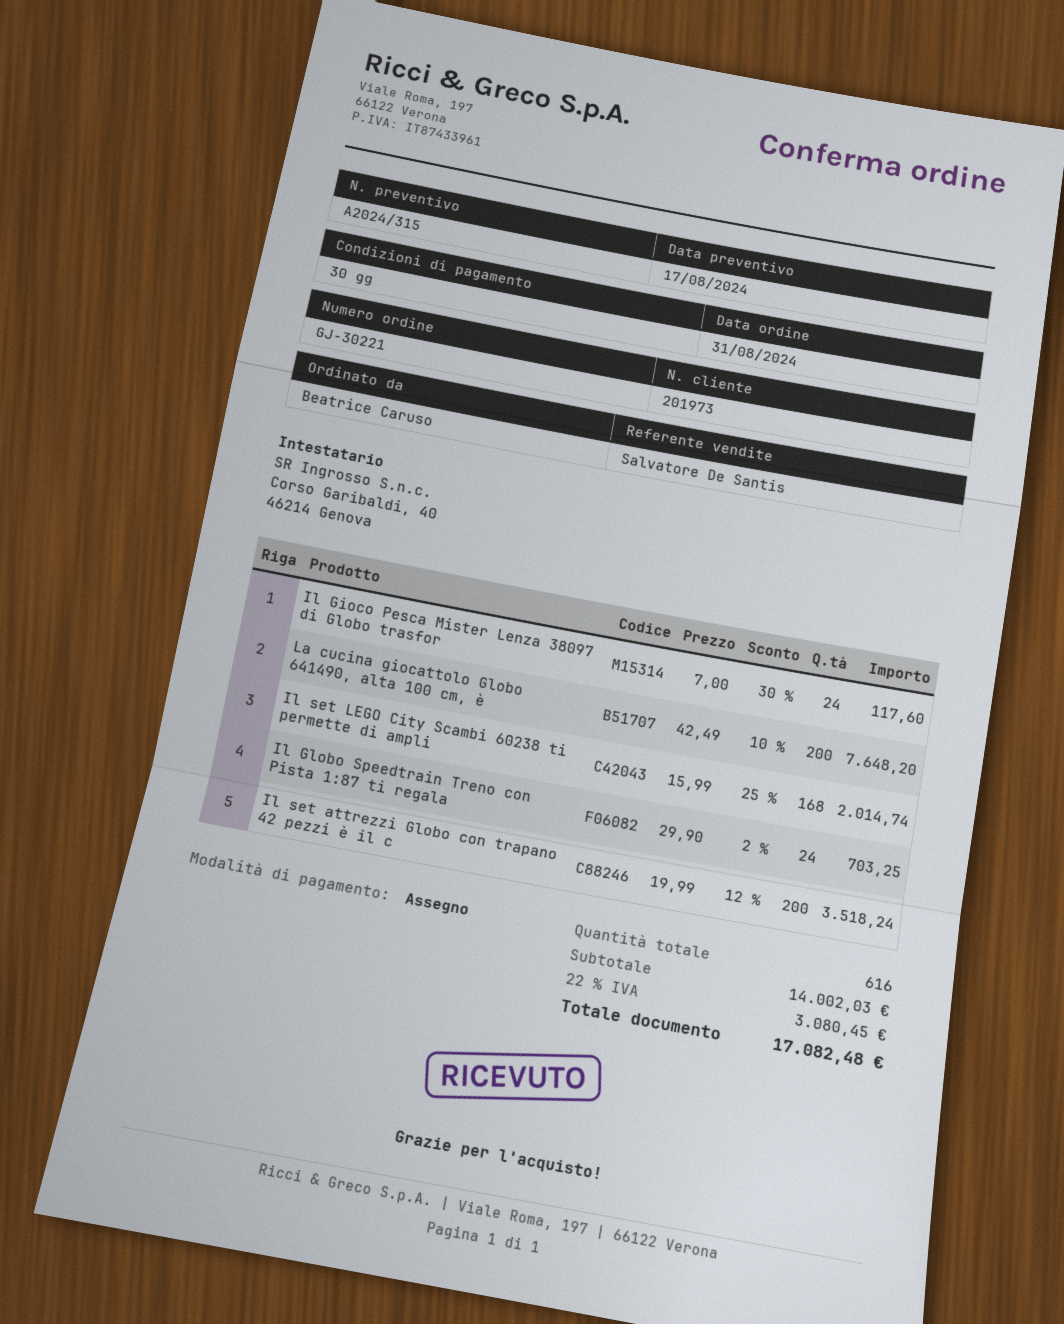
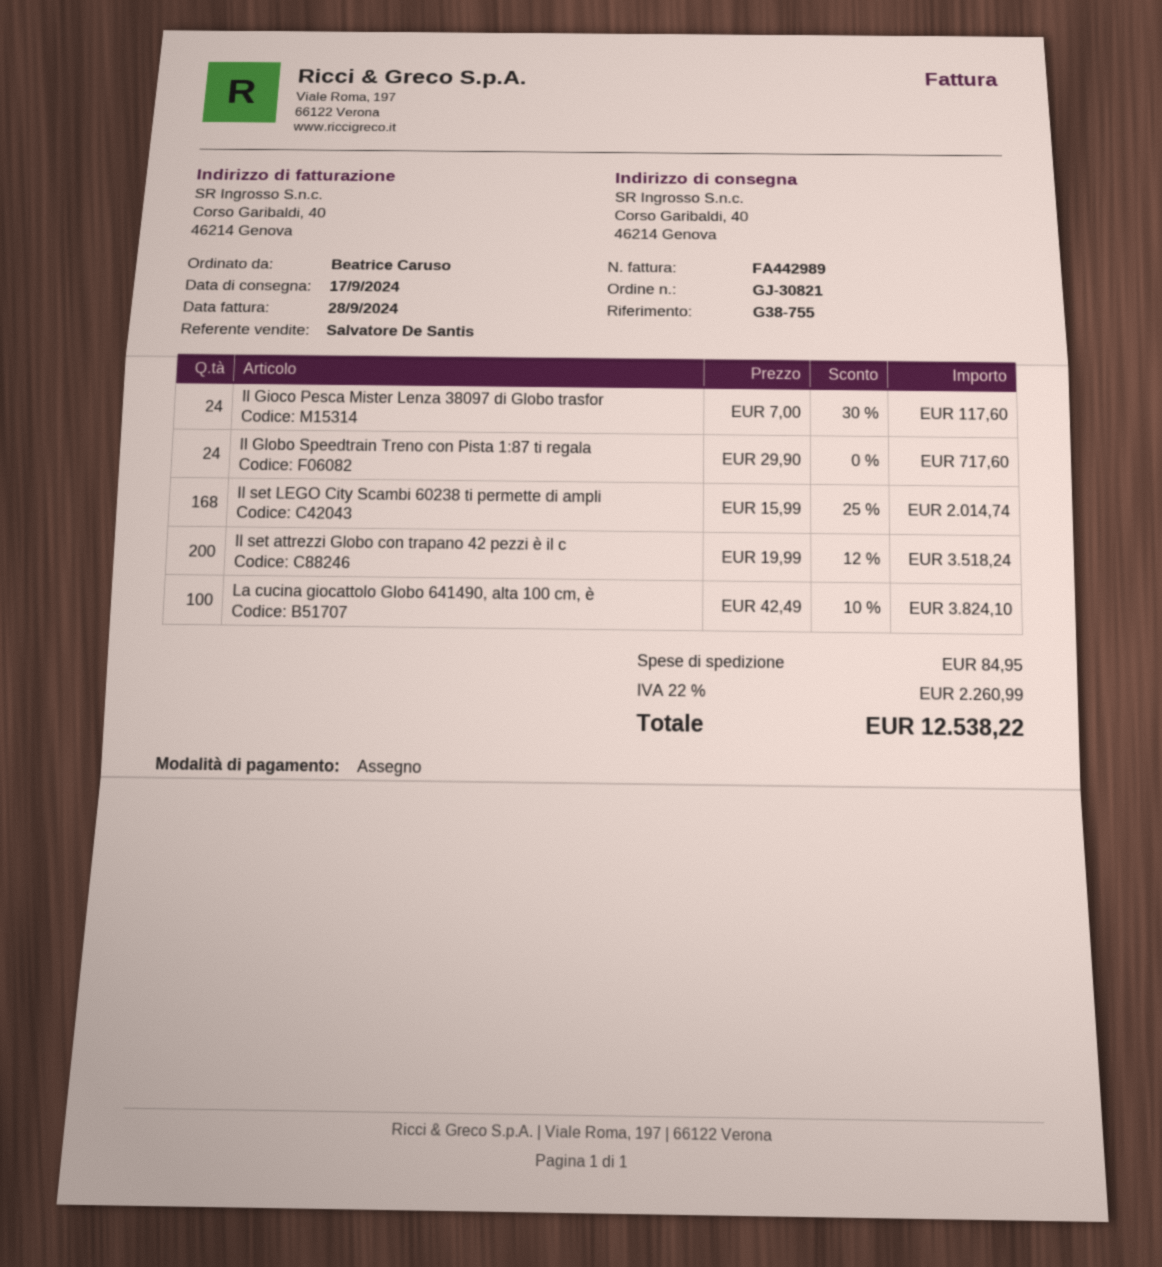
order number: GJ-30221 -> GJ-30821
La cucina giocattolo Globo 641490, alta 100 cm, è: 200 x 42.49 - 10% = 7648.20 -> 100 x 42.49 - 10% = 3824.10
Il Globo Speedtrain Treno con Pista 1:87 ti regala: 24 x 29.90 - 2% = 703.25 -> 24 x 29.90 = 717.60
shipping: none -> 84.95
tax: 22% = 3080.45 -> 22% = 2260.99
total: 17082.48 -> 12538.22

